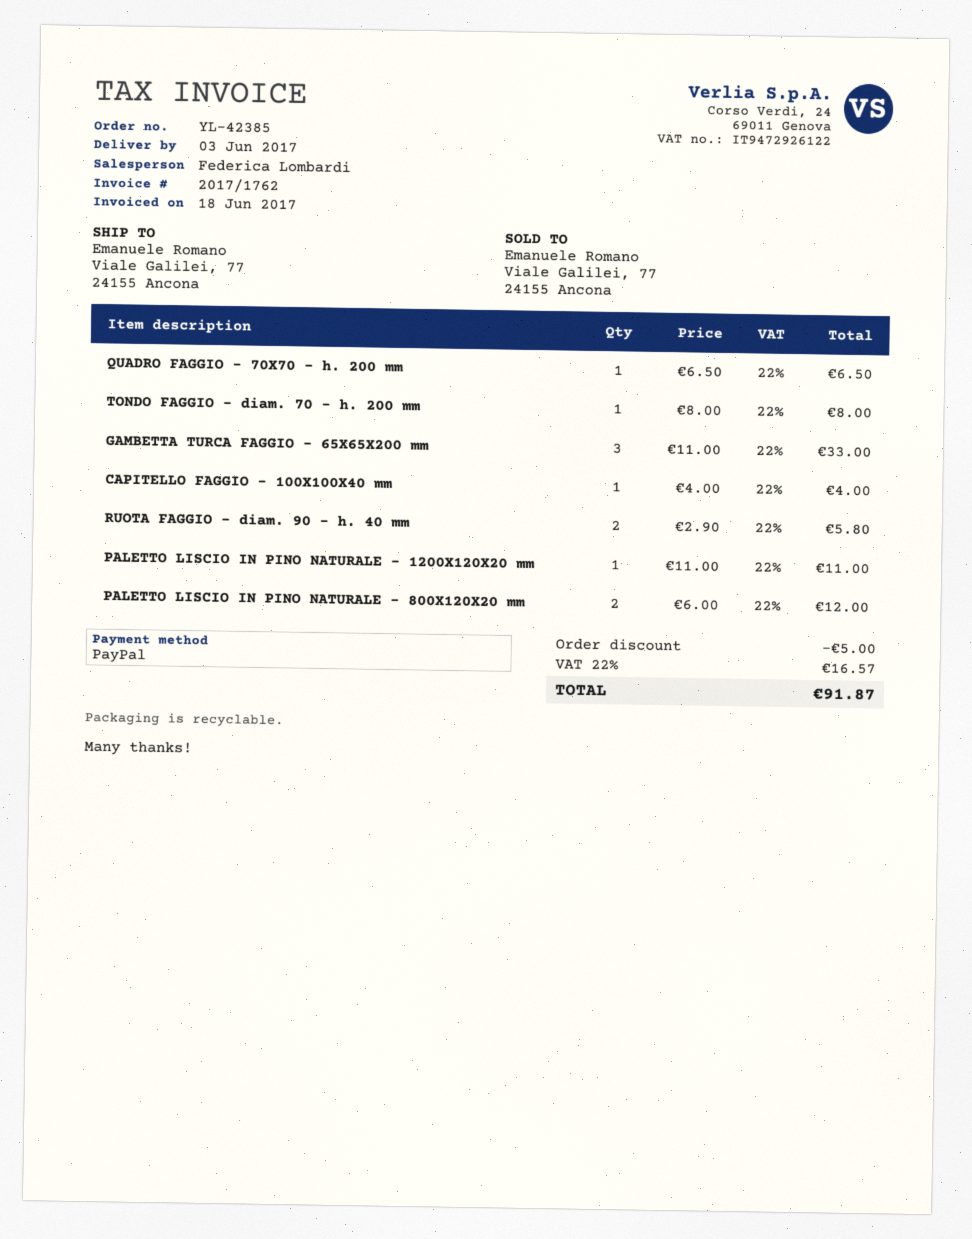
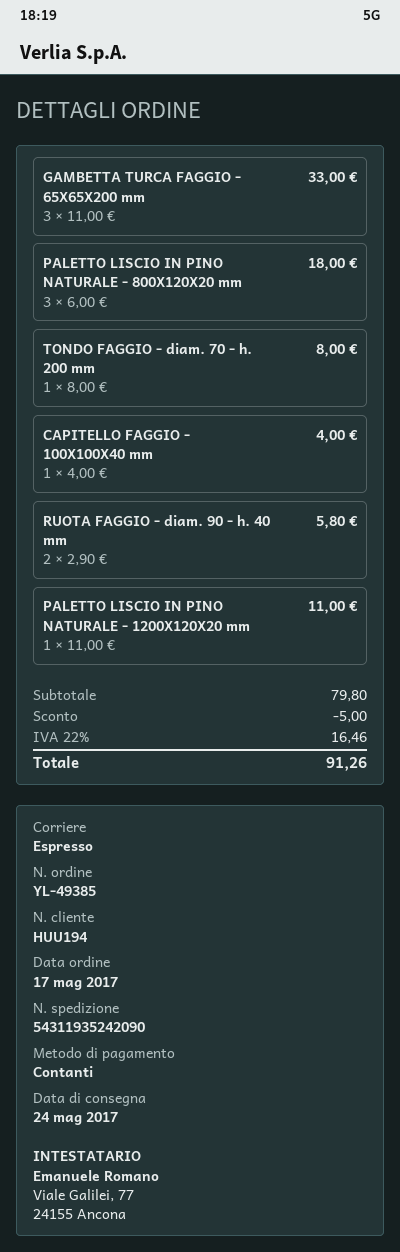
order number: YL-42385 -> YL-49385
delivery date: 2017-06-03 -> 2017-05-24
payment method: PayPal -> cash
QUADRO FAGGIO - 70X70 - h. 200 mm: 1 x 6.50 = 6.50 -> none
PALETTO LISCIO IN PINO NATURALE - 800X120X20 mm: 2 x 6.00 = 12.00 -> 3 x 6.00 = 18.00
tax: 22% = 16.57 -> 22% = 16.46
total: 91.87 -> 91.26

